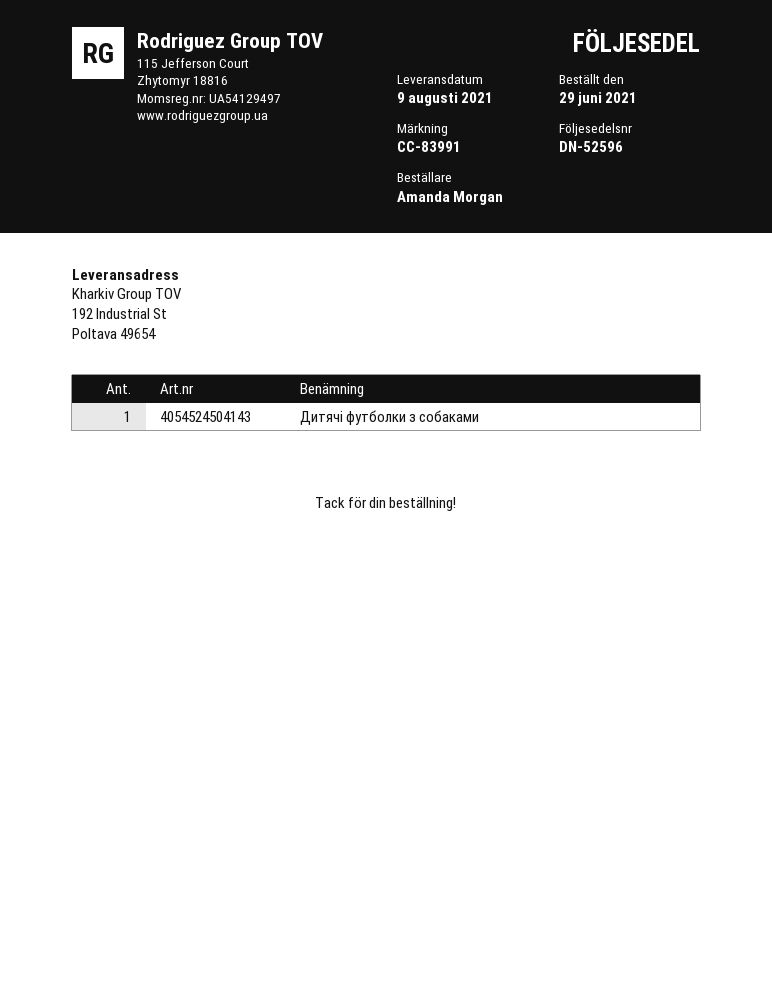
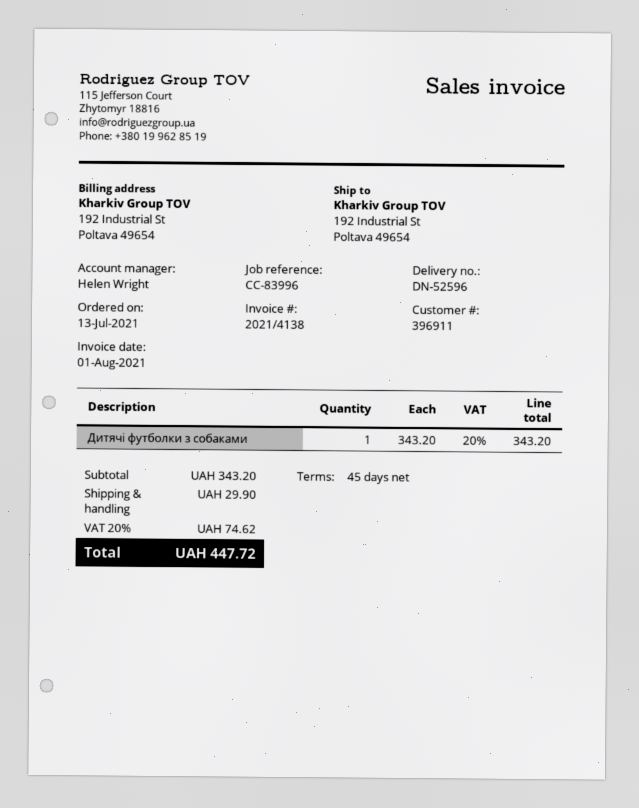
order date: 2021-06-29 -> 2021-07-13
reference: CC-83991 -> CC-83996

